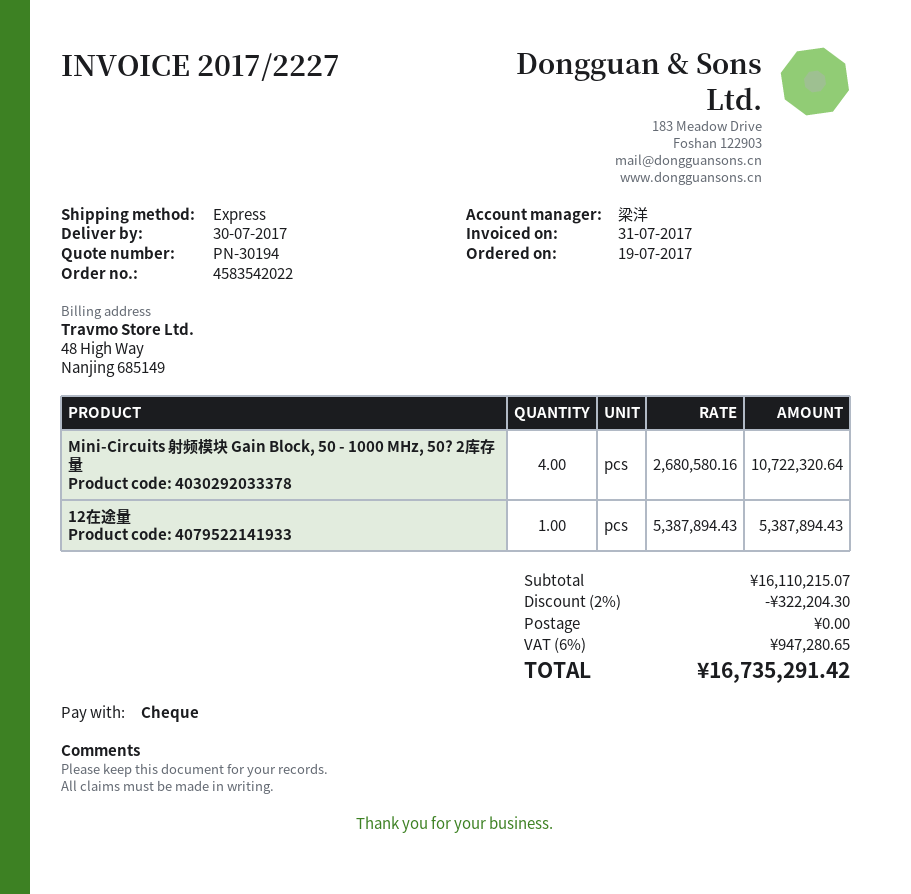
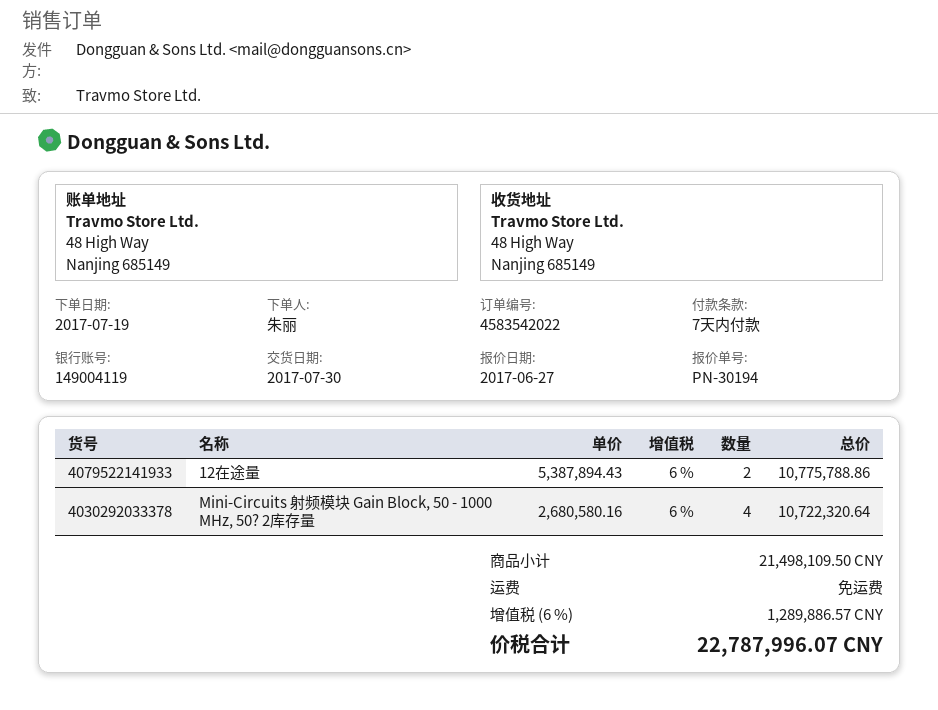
12在途量: 1 x 5387894.43 = 5387894.43 -> 2 x 5387894.43 = 10775788.86
subtotal: 16110215.07 -> 21498109.50
discount: 2% = 322204.30 -> none
tax: 6% = 947280.65 -> 6% = 1289886.57
total: 16735291.42 -> 22787996.07

